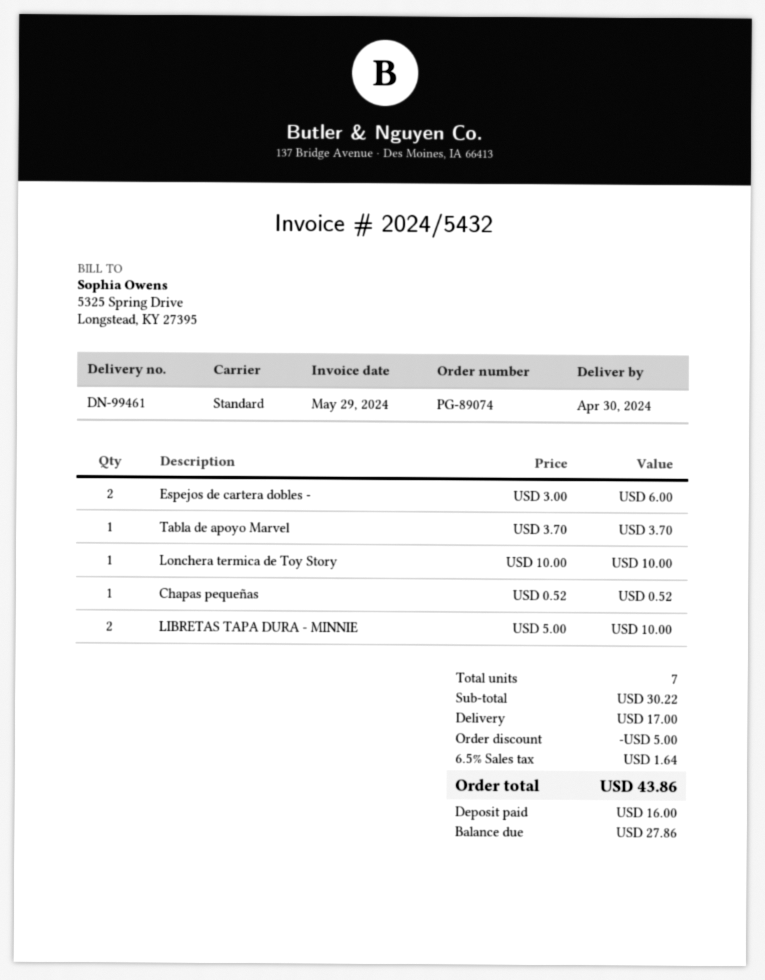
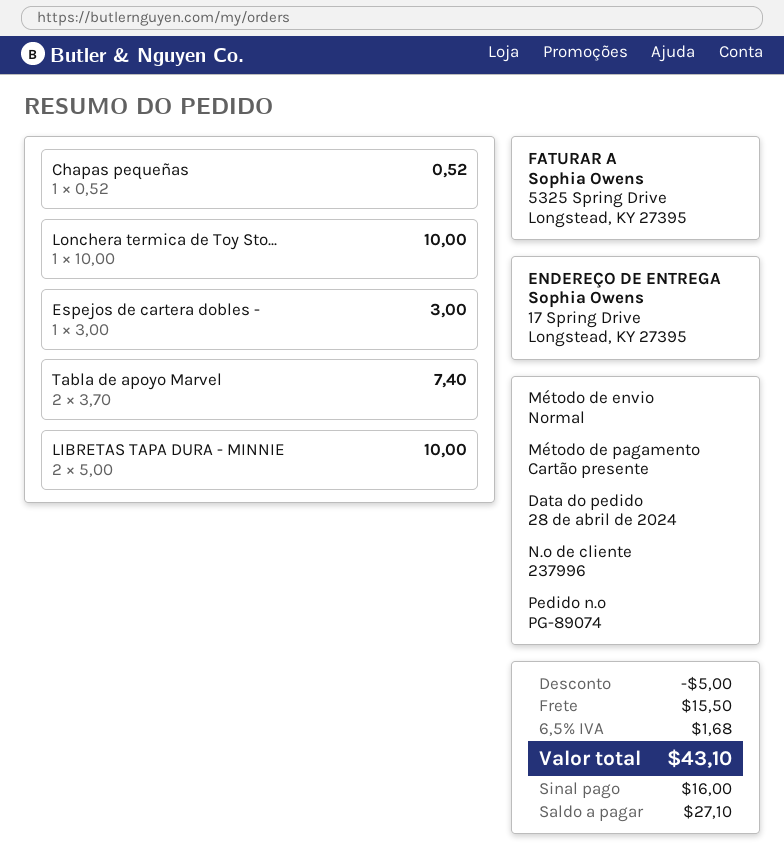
Espejos de cartera dobles -: 2 x 3.00 = 6.00 -> 1 x 3.00 = 3.00
Tabla de apoyo Marvel: 1 x 3.70 = 3.70 -> 2 x 3.70 = 7.40
shipping: 17.00 -> 15.50
tax: 6.5% = 1.64 -> 6.5% = 1.68
total: 43.86 -> 43.10
balance: 27.86 -> 27.10

